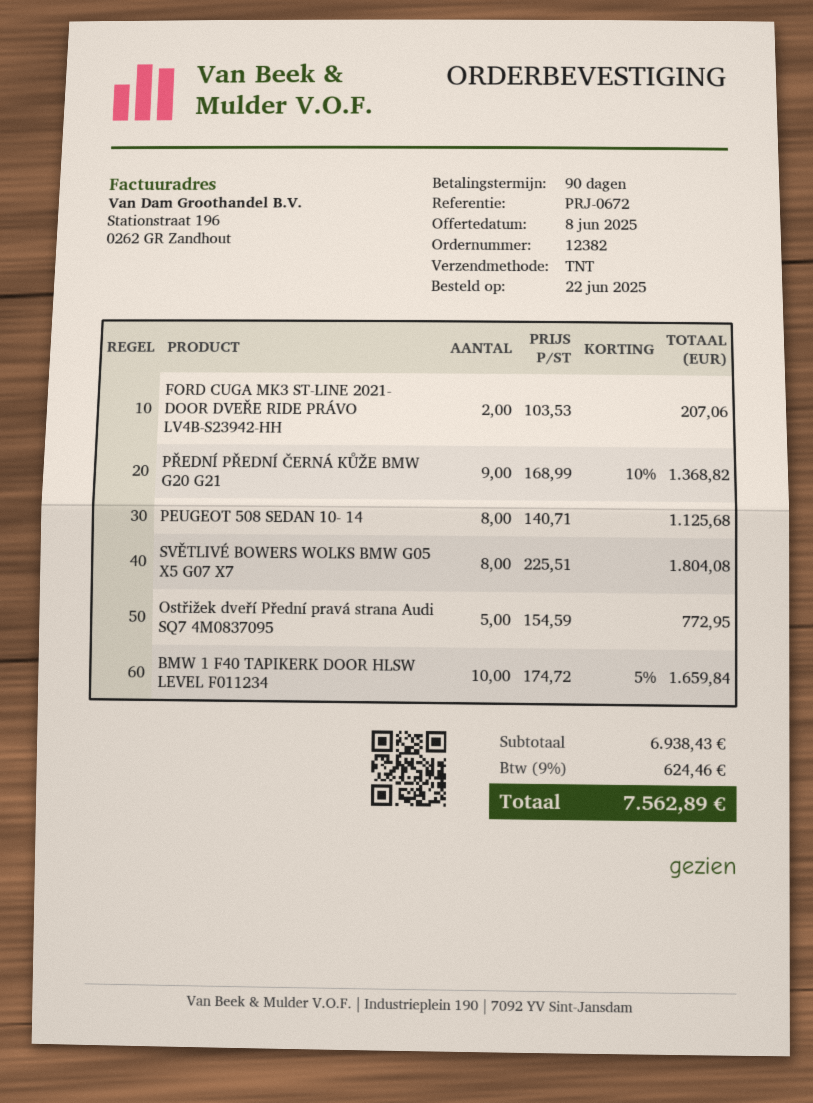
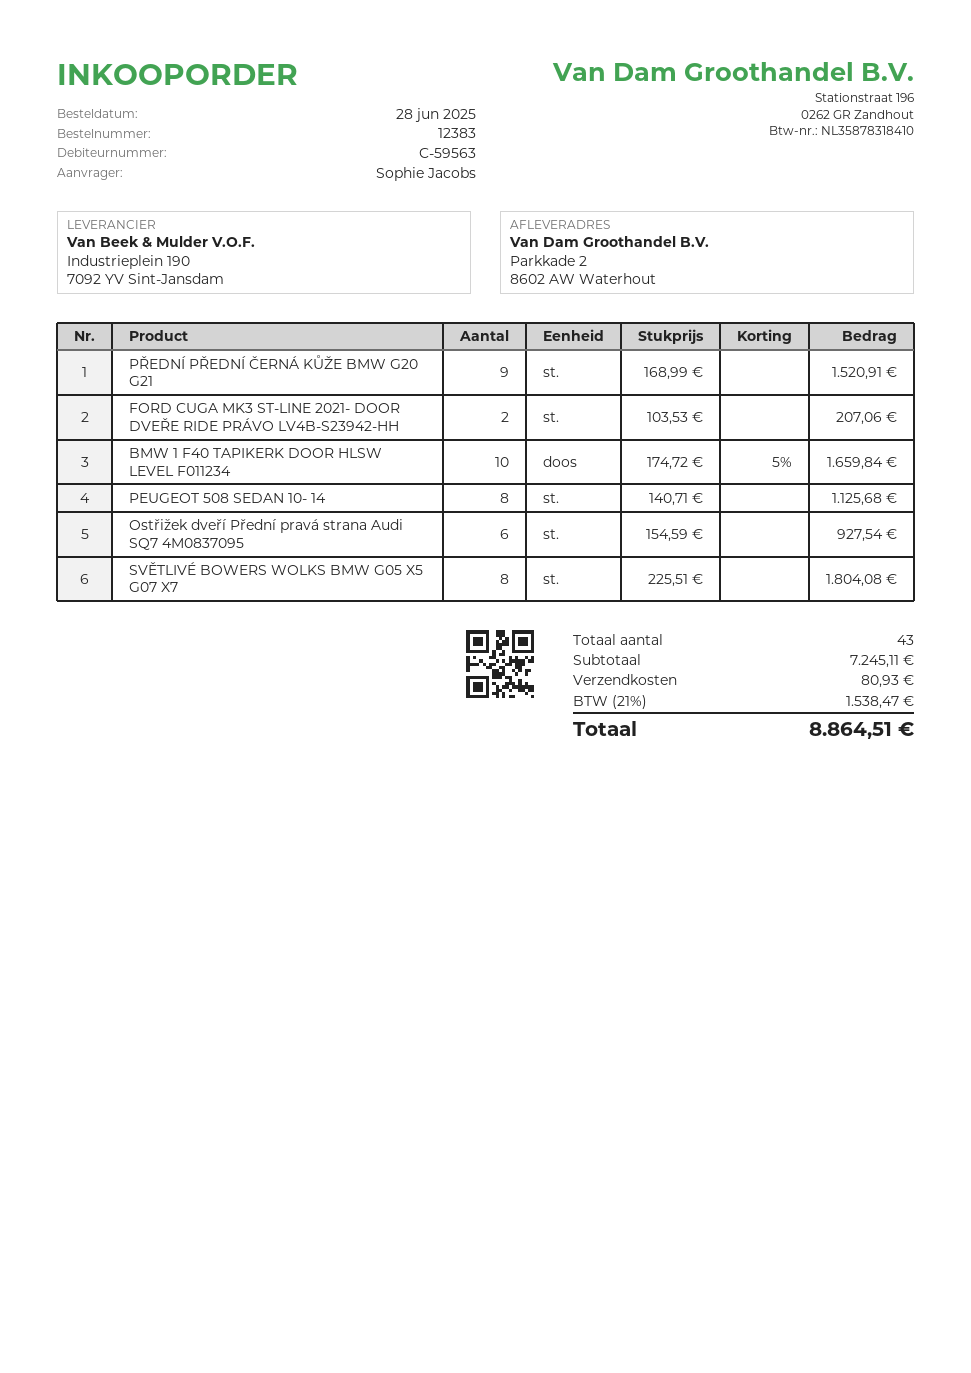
order number: 12382 -> 12383
order date: 2025-06-22 -> 2025-06-28
PŘEDNÍ PŘEDNÍ ČERNÁ KŮŽE BMW G20 G21: 9 x 168.99 - 10% = 1368.82 -> 9 x 168.99 = 1520.91
Ostřižek dveří Přední pravá strana Audi SQ7 4M0837095: 5 x 154.59 = 772.95 -> 6 x 154.59 = 927.54
subtotal: 6938.43 -> 7245.11
shipping: none -> 80.93
tax: 9% = 624.46 -> 21% = 1538.47
total: 7562.89 -> 8864.51

